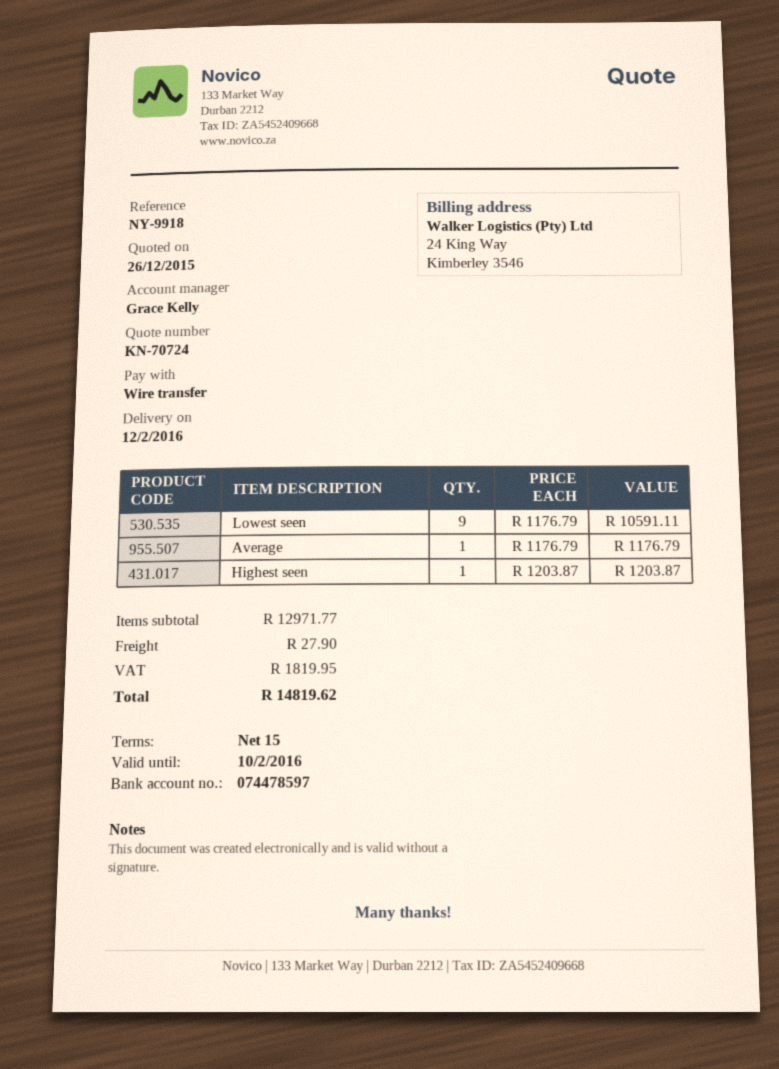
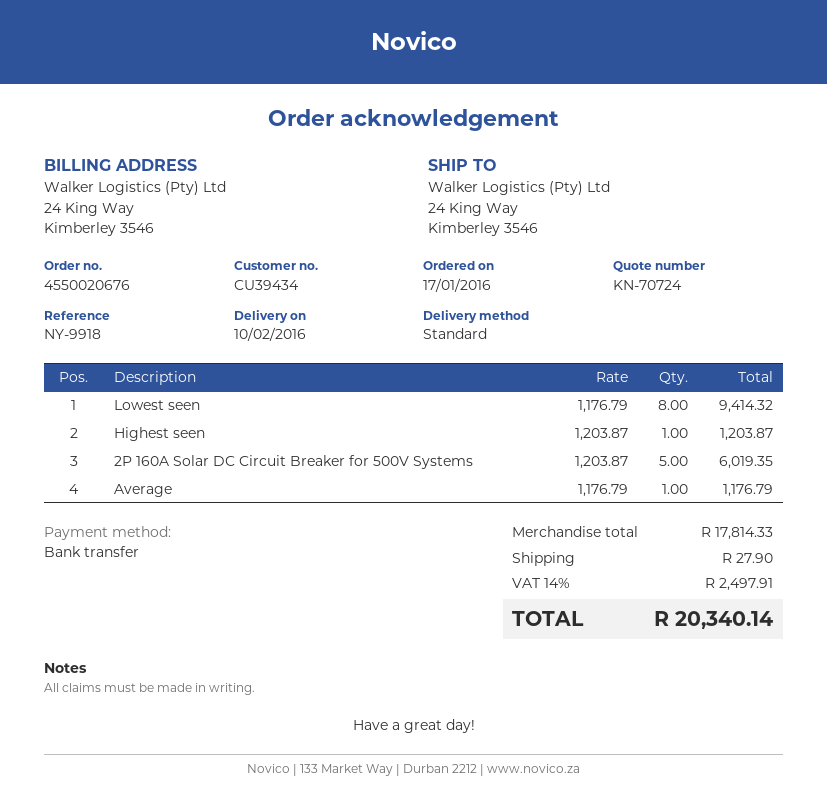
delivery date: 2016-02-12 -> 2016-02-10
Lowest seen: 9 x 1176.79 = 10591.11 -> 8 x 1176.79 = 9414.32
2P 160A Solar DC Circuit Breaker for 500V Systems: none -> 5 x 1203.87 = 6019.35
subtotal: 12971.77 -> 17814.33
tax: 1819.95 -> 2497.91
total: 14819.62 -> 20340.14

